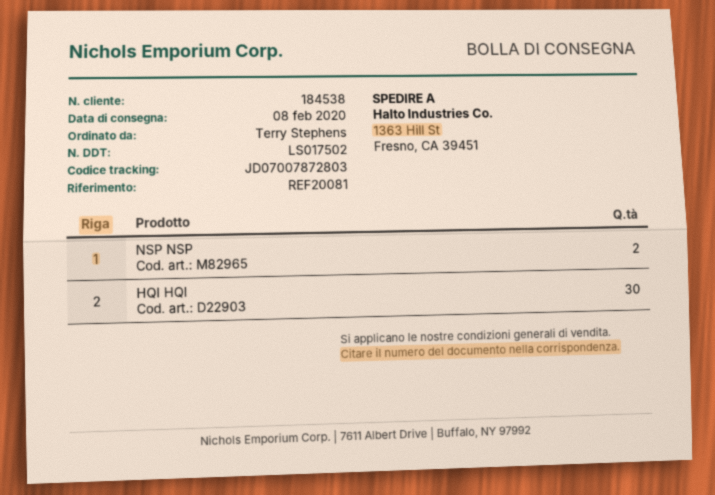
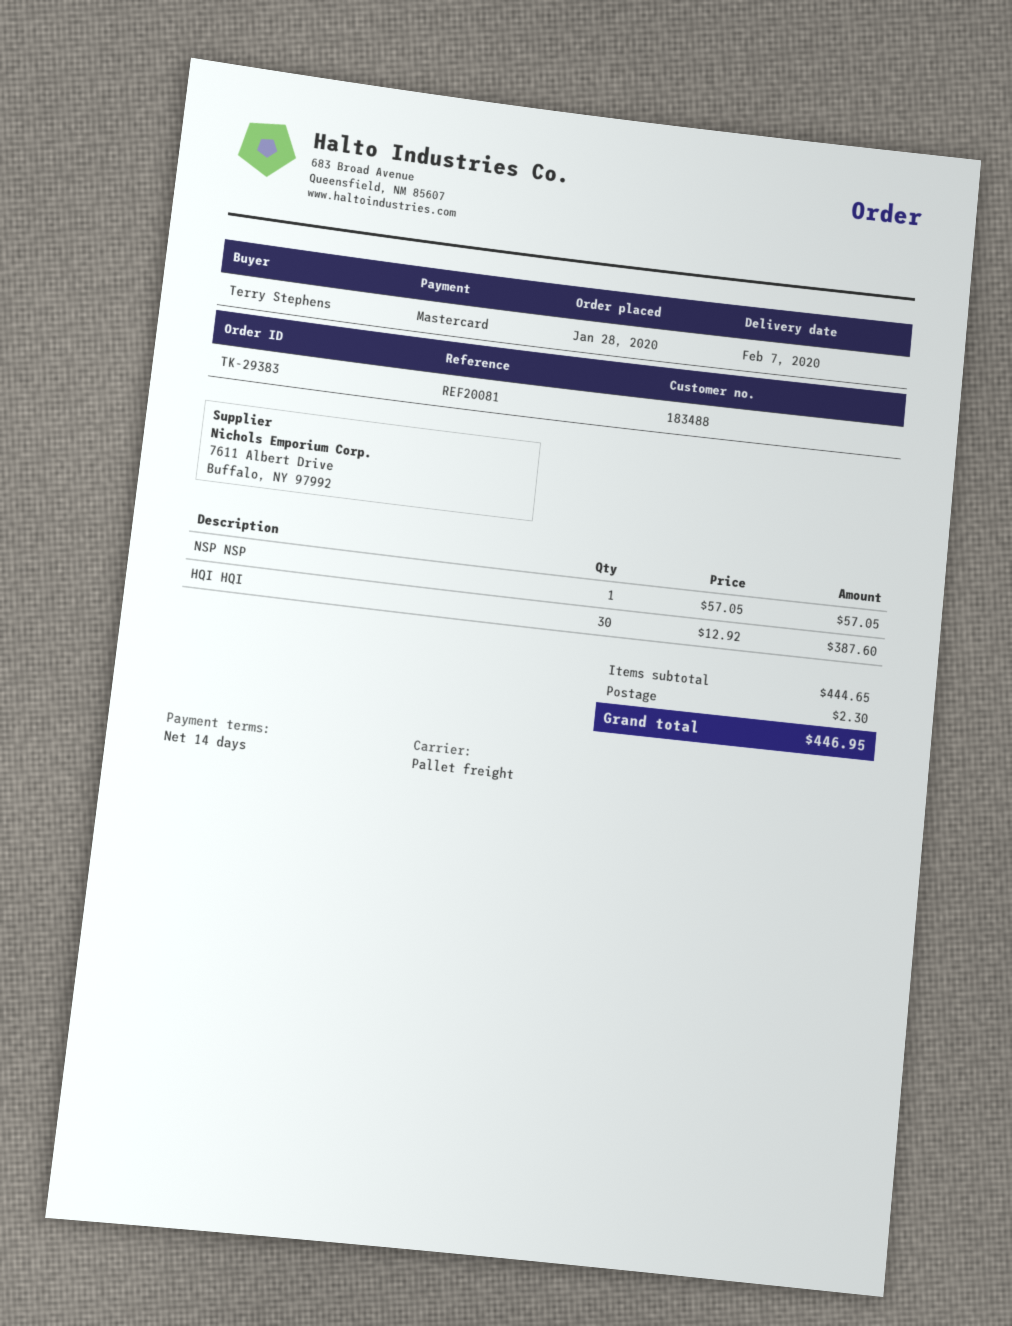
delivery date: 2020-02-08 -> 2020-02-07
customer number: 184538 -> 183488
NSP NSP: 2 -> 1

